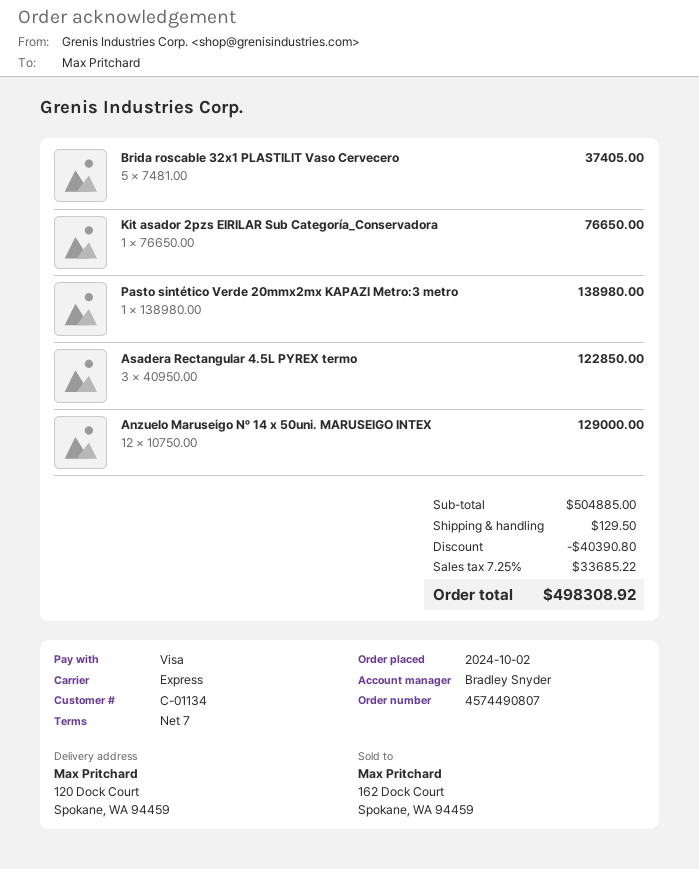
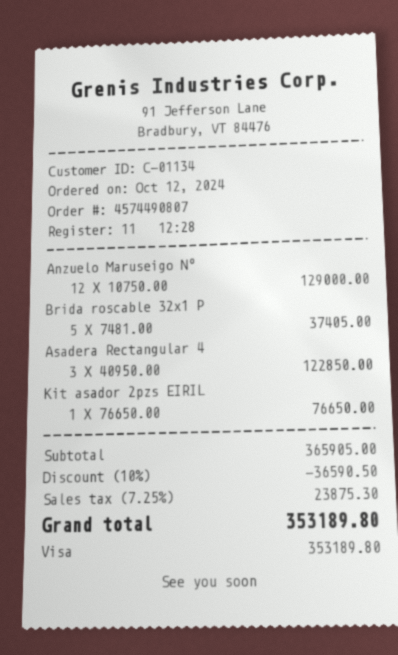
order date: 2024-10-02 -> 2024-10-12
Pasto sintético Verde 20mmx2mx KAPAZI Metro:3 metro: 1 x 138980.00 = 138980.00 -> none
subtotal: 504885.00 -> 365905.00
discount: 40390.80 -> 36590.50
shipping: 129.50 -> none
tax: 7.25% = 33685.22 -> 7.25% = 23875.30
total: 498308.92 -> 353189.80

